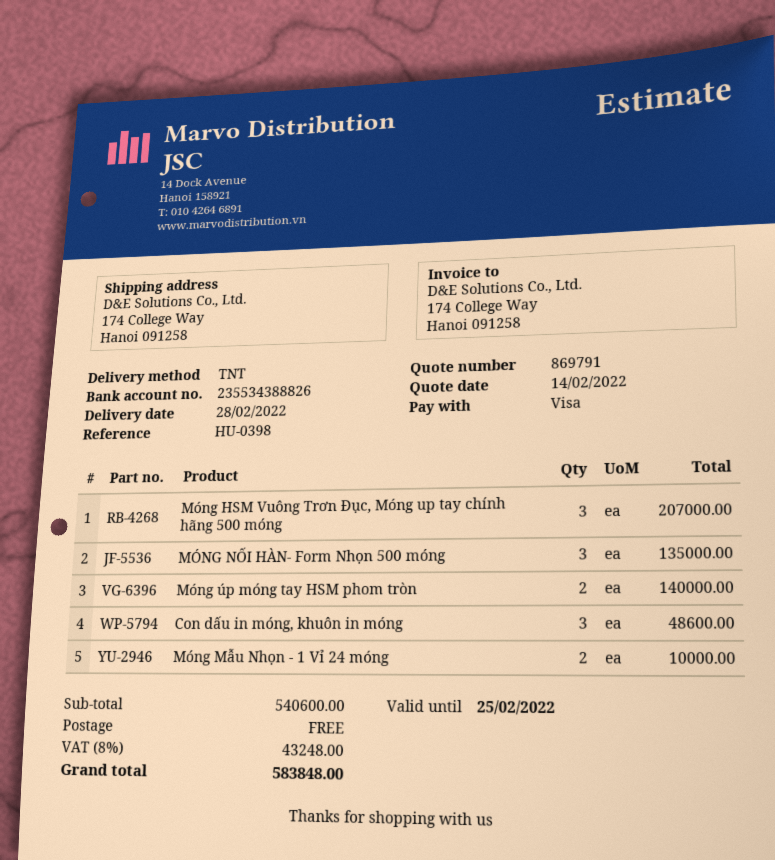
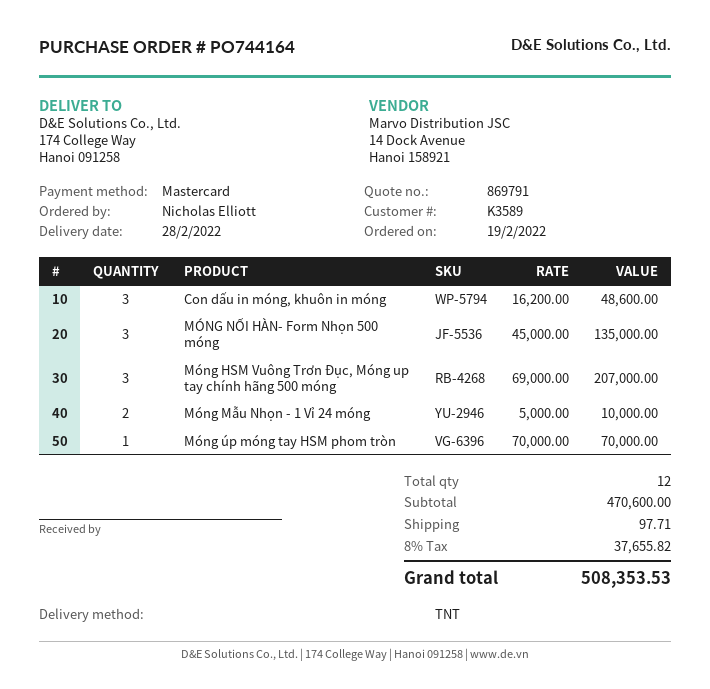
payment method: Visa -> Mastercard
Móng úp móng tay HSM phom tròn: 2 for 140000.00 -> 1 for 70000.00
subtotal: 540600.00 -> 470600.00
shipping: 0.00 -> 97.71
tax: 8% = 43248.00 -> 8% = 37655.82
total: 583848.00 -> 508353.53

